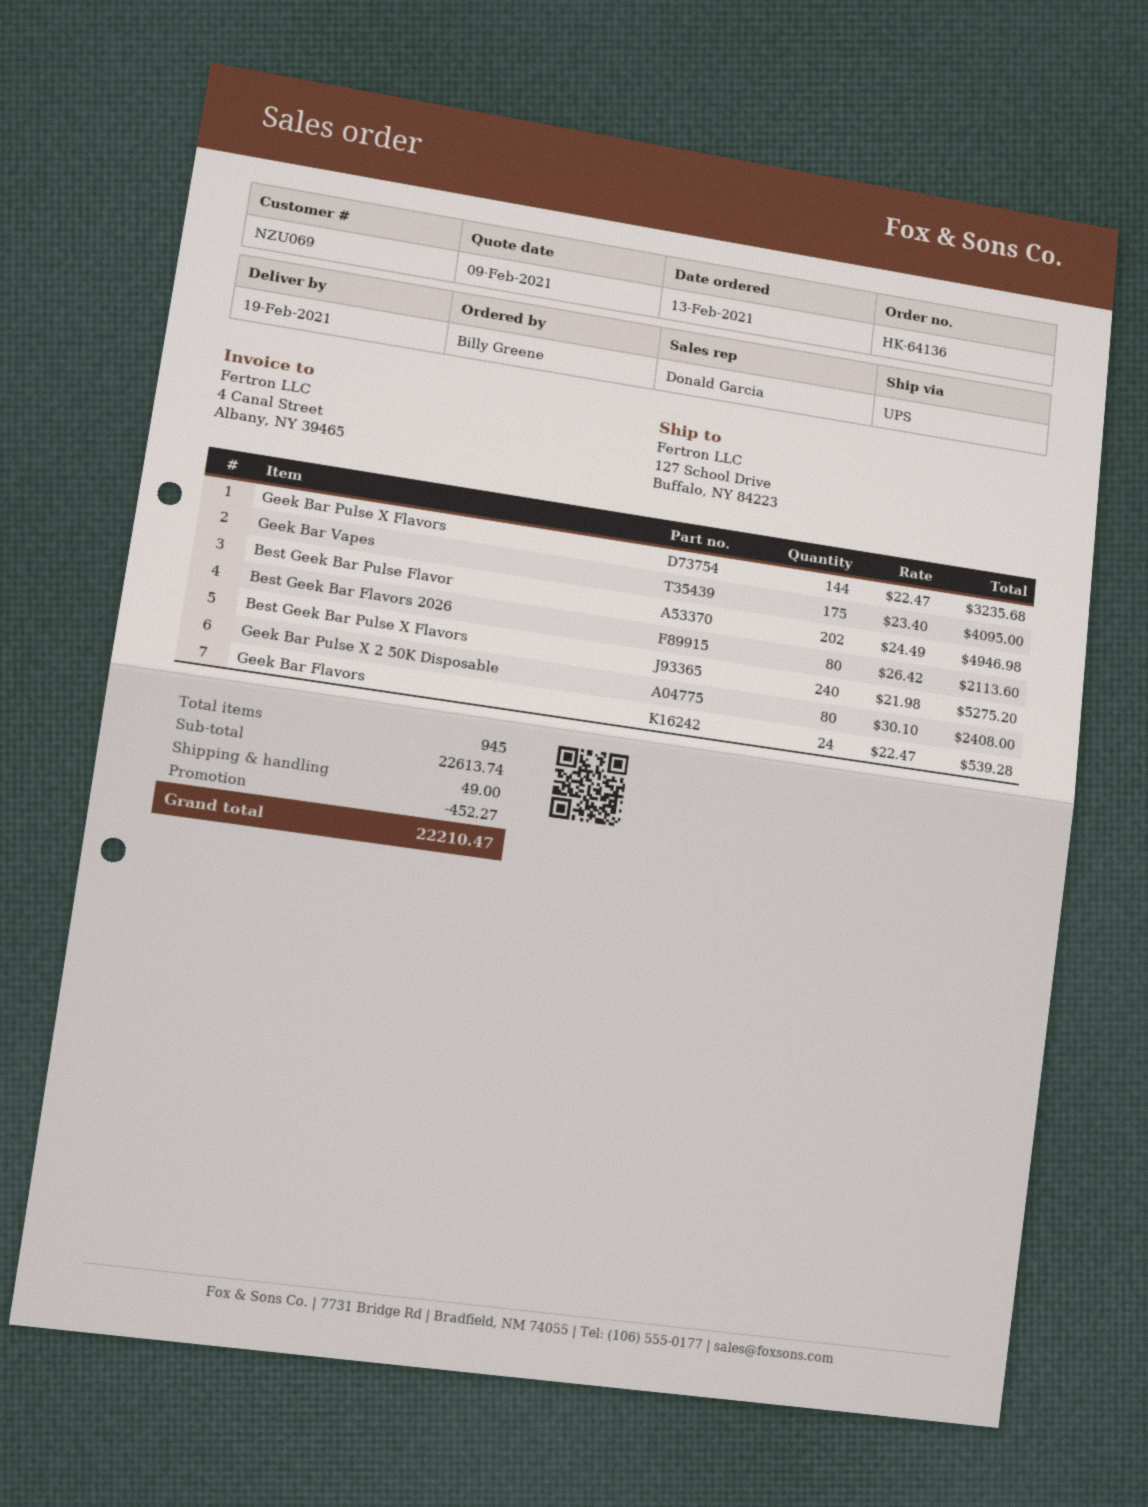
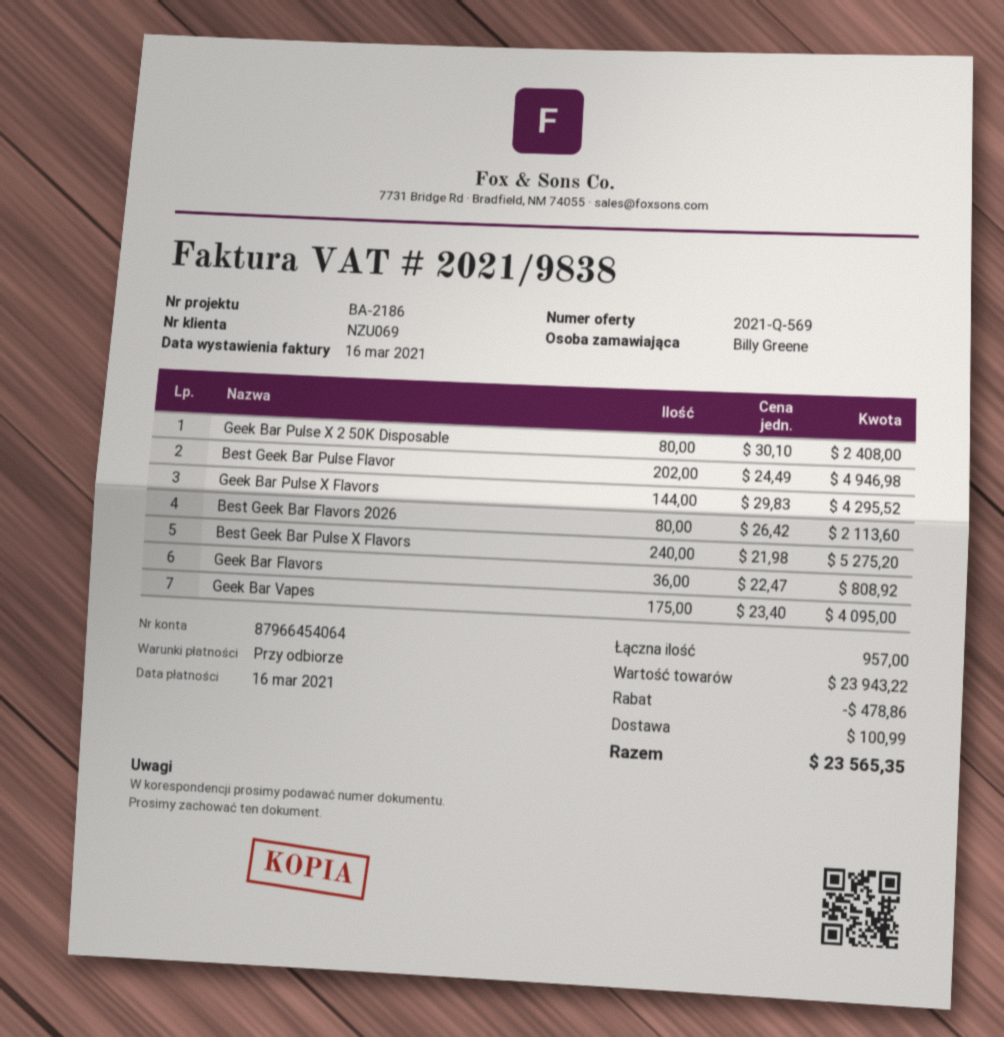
Geek Bar Pulse X Flavors: 144 x 22.47 = 3235.68 -> 144 x 29.83 = 4295.52
Geek Bar Flavors: 24 x 22.47 = 539.28 -> 36 x 22.47 = 808.92
total quantity: 945 -> 957
subtotal: 22613.74 -> 23943.22
discount: 452.27 -> 478.86
shipping: 49.00 -> 100.99
total: 22210.47 -> 23565.35

